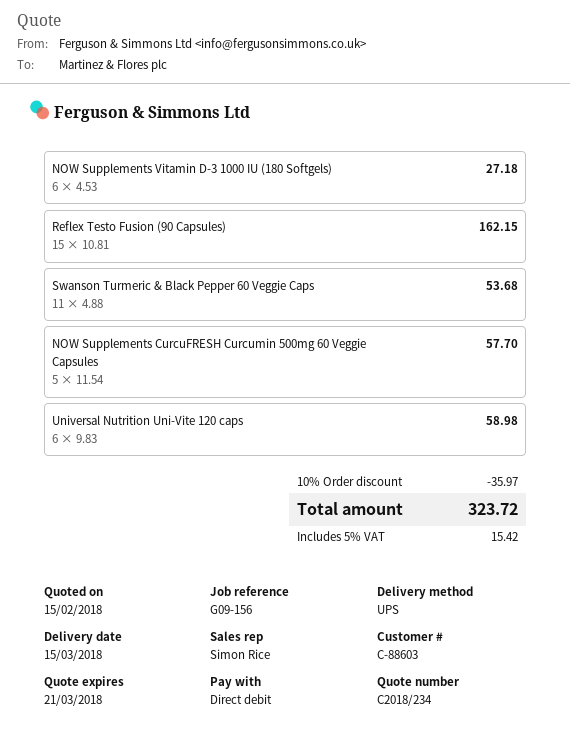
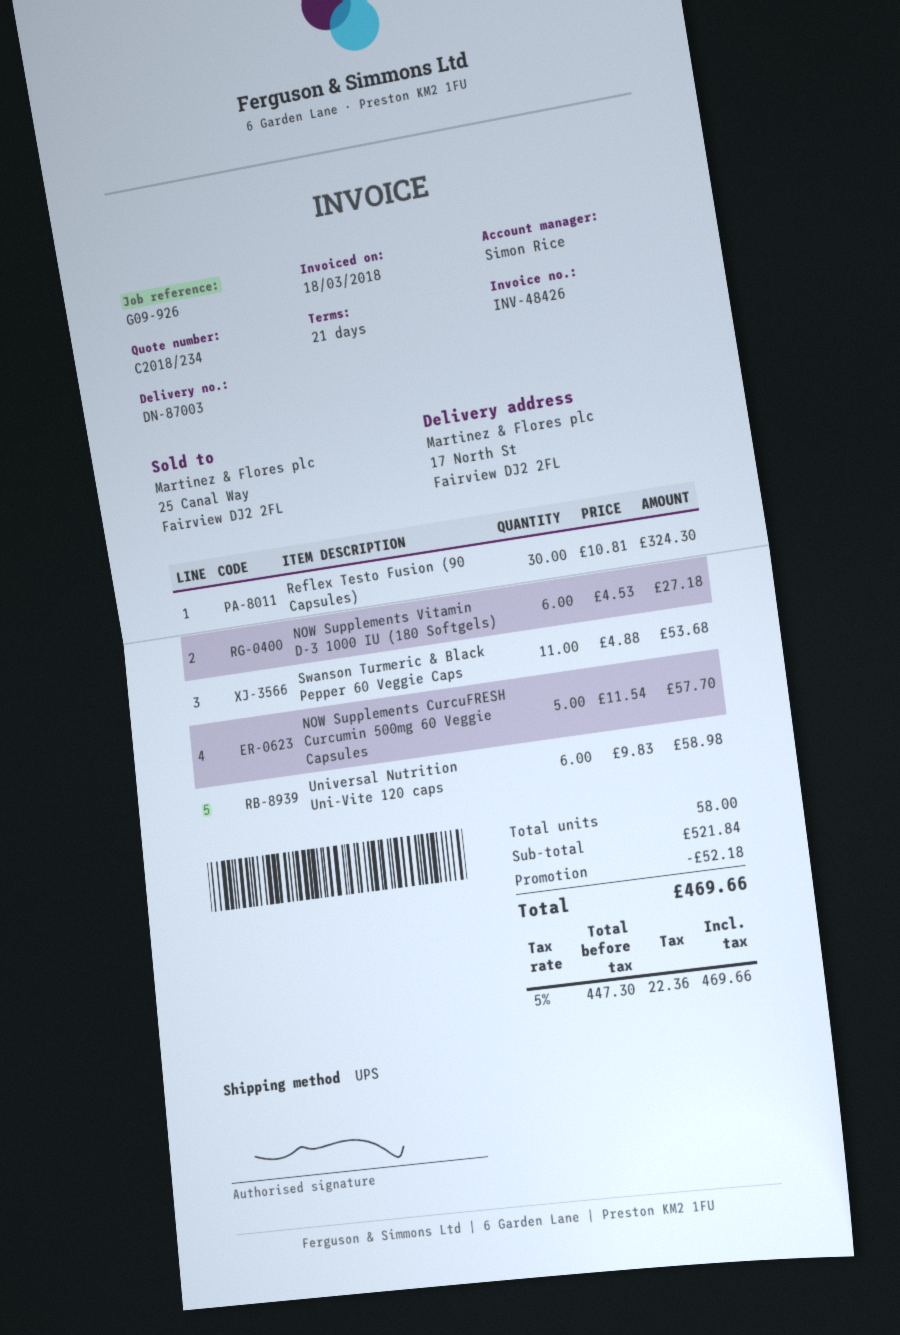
reference: G09-156 -> G09-926
Reflex Testo Fusion (90 Capsules): 15 x 10.81 = 162.15 -> 30 x 10.81 = 324.30
discount: 35.97 -> 52.18
tax: 5% = 15.42 -> 5% = 22.36
total: 323.72 -> 469.66

